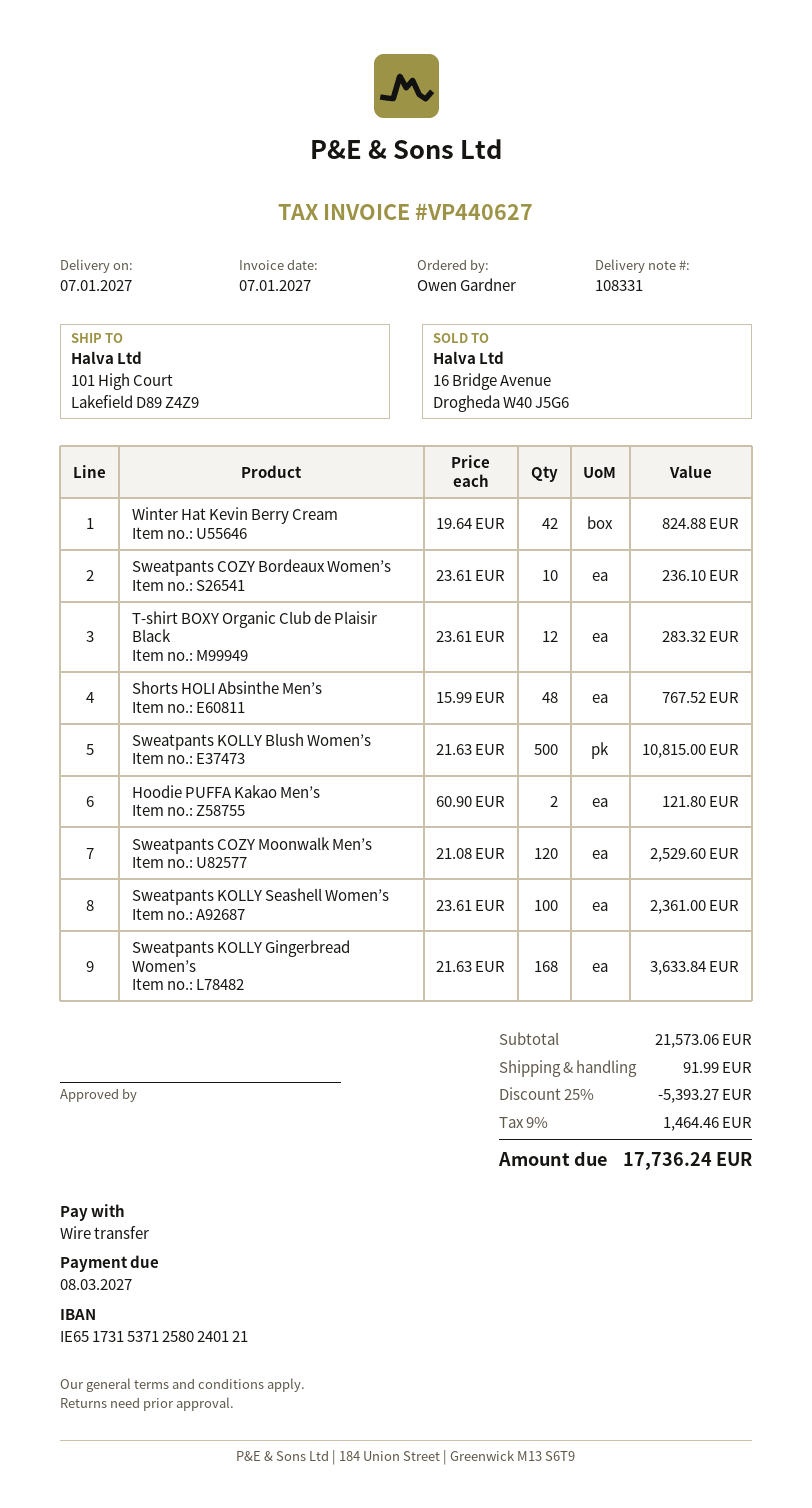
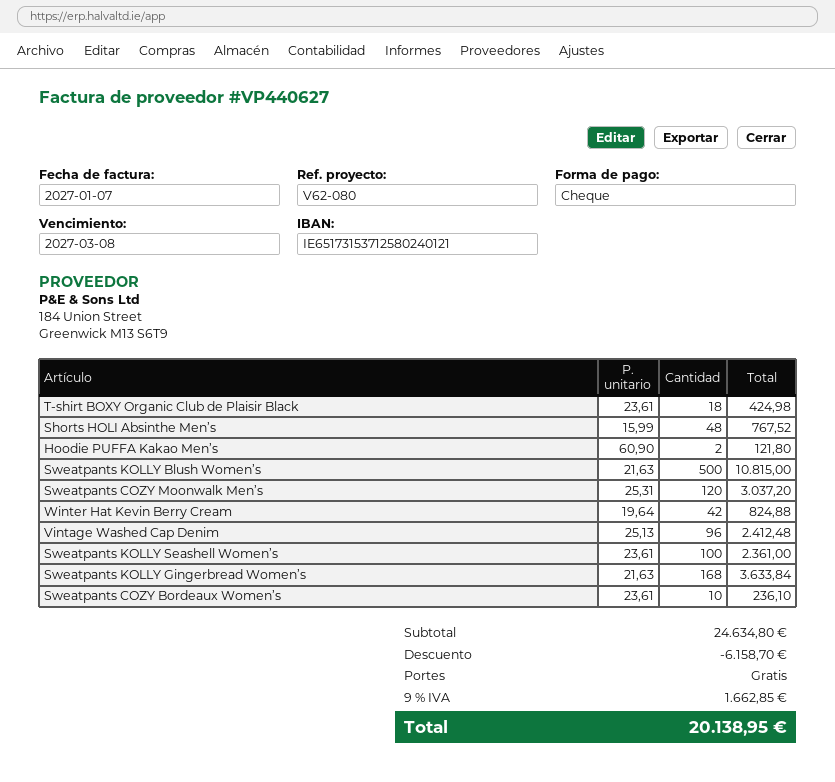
payment method: bank transfer -> cheque
T-shirt BOXY Organic Club de Plaisir Black: 12 x 23.61 = 283.32 -> 18 x 23.61 = 424.98
Sweatpants COZY Moonwalk Men’s: 120 x 21.08 = 2529.60 -> 120 x 25.31 = 3037.20
Vintage Washed Cap Denim: none -> 96 x 25.13 = 2412.48
subtotal: 21573.06 -> 24634.80
discount: 5393.27 -> 6158.70
shipping: 91.99 -> 0.00
tax: 9% = 1464.46 -> 9% = 1662.85
total: 17736.24 -> 20138.95

